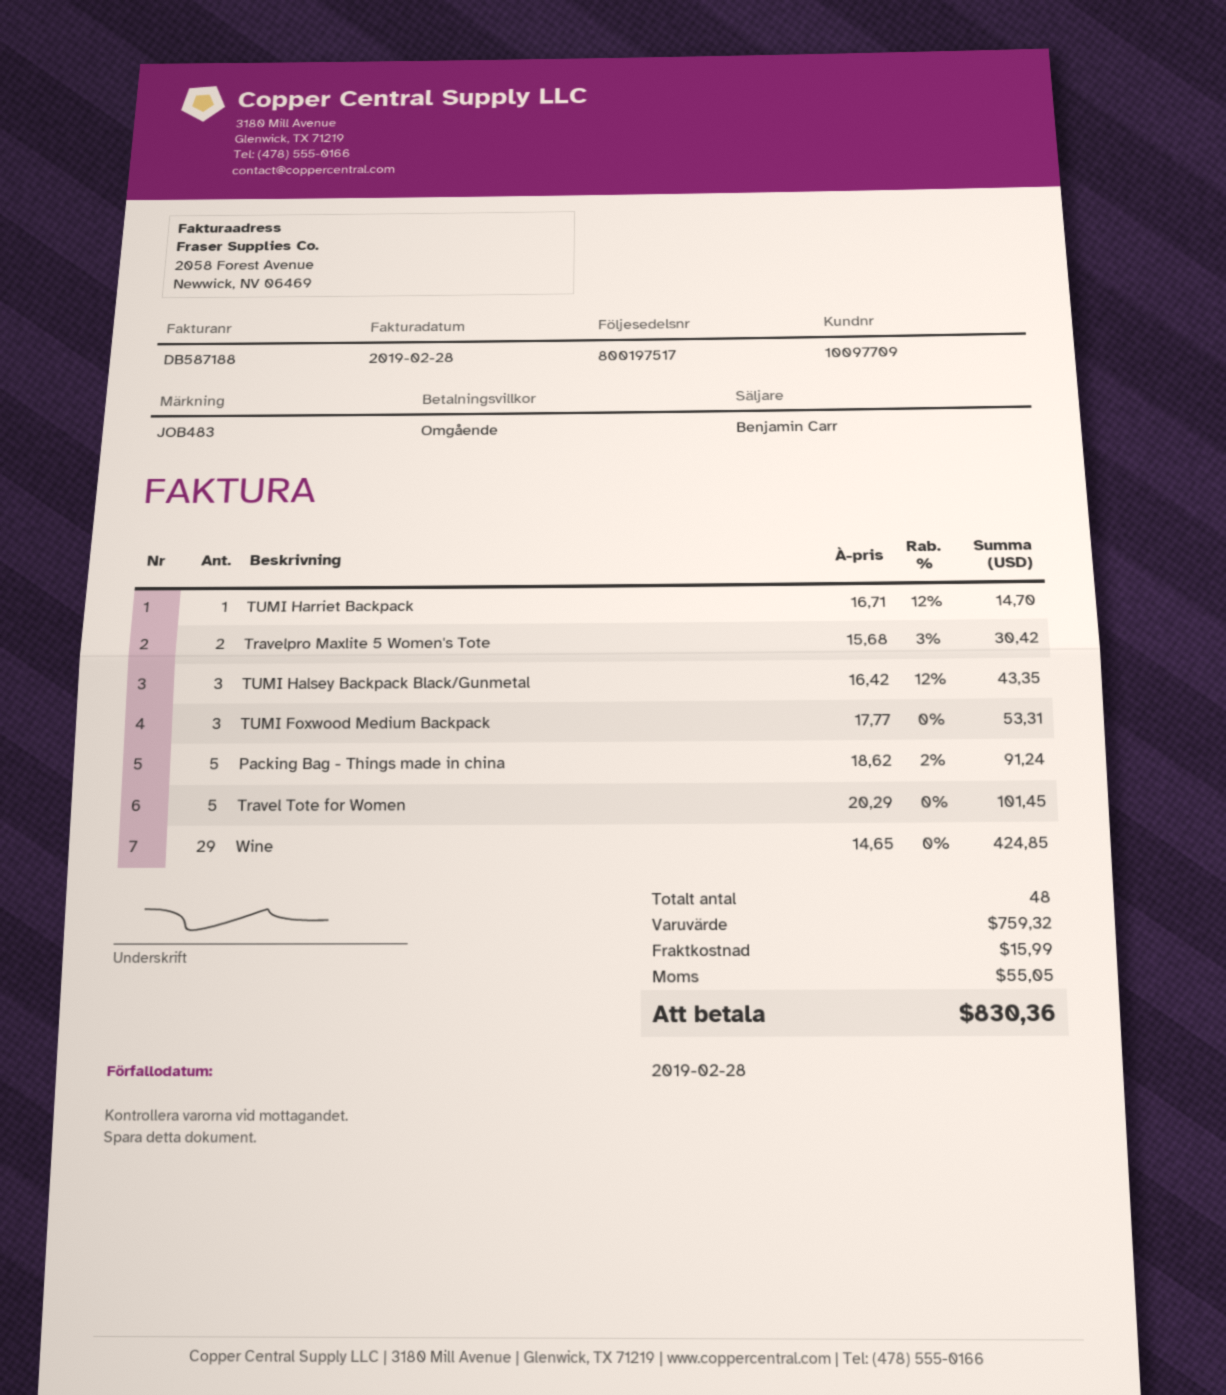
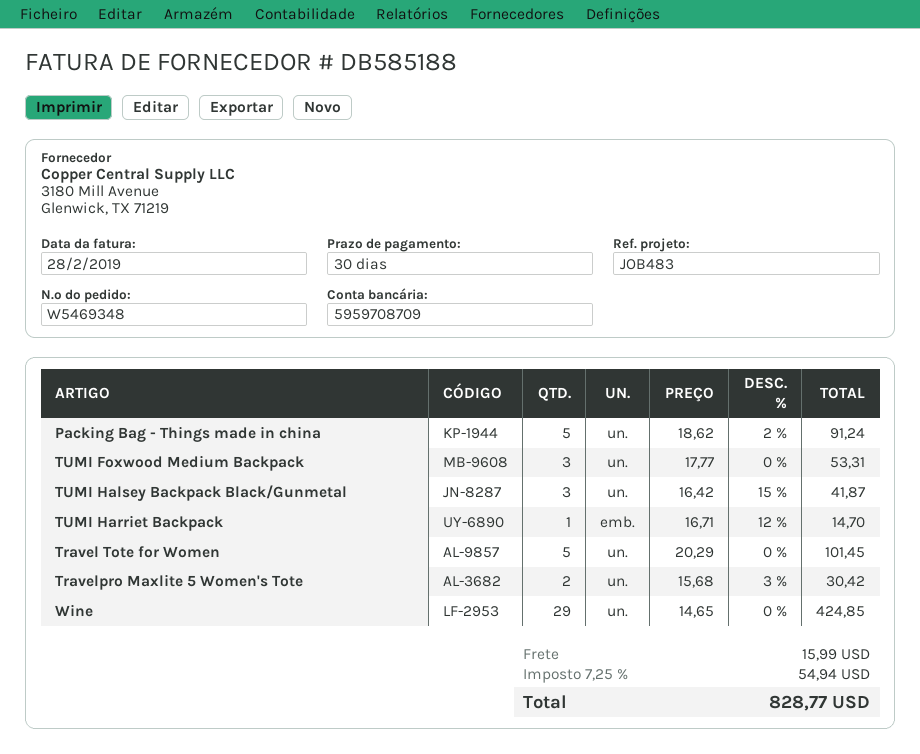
invoice number: DB587188 -> DB585188
payment terms: on receipt -> 30 days
TUMI Halsey Backpack Black/Gunmetal: 3 x 16.42 - 12% = 43.35 -> 3 x 16.42 - 15% = 41.87
tax: 55.05 -> 54.94
total: 830.36 -> 828.77

